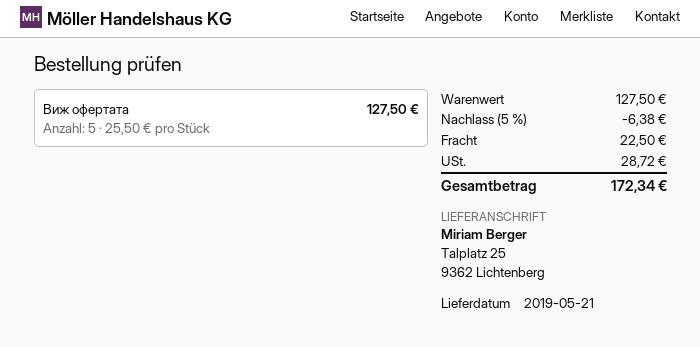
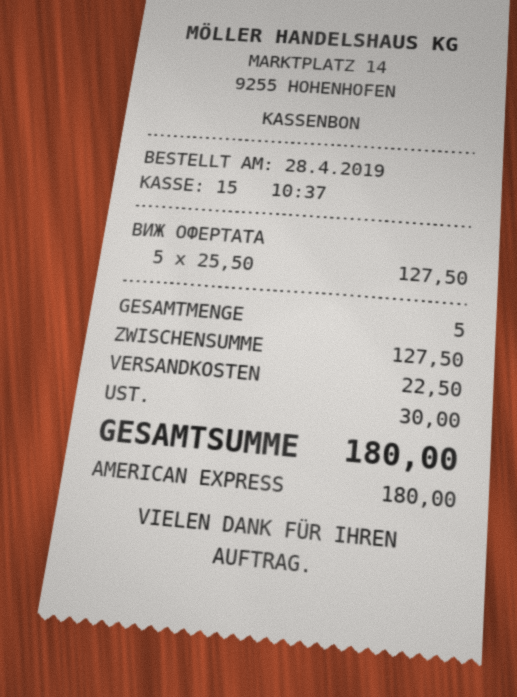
discount: 5% = 6.38 -> none
tax: 28.72 -> 30.00
total: 172.34 -> 180.00

